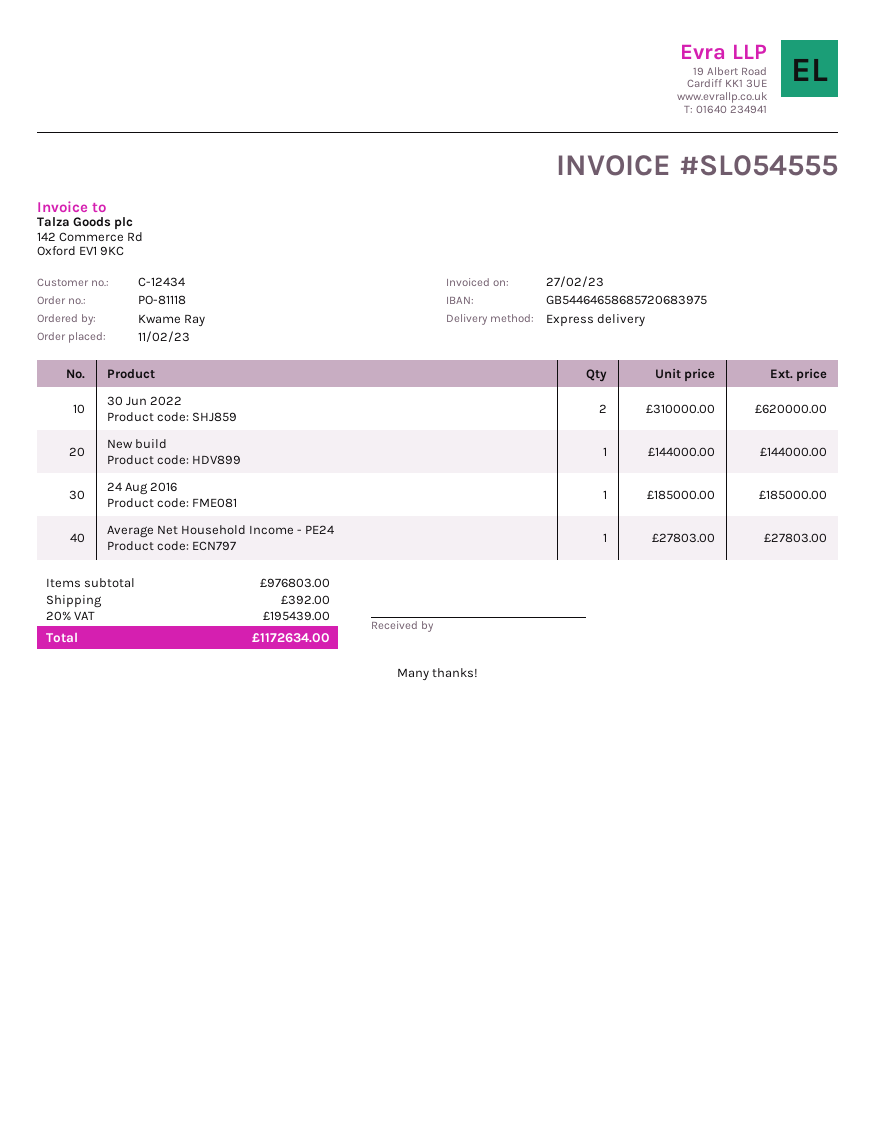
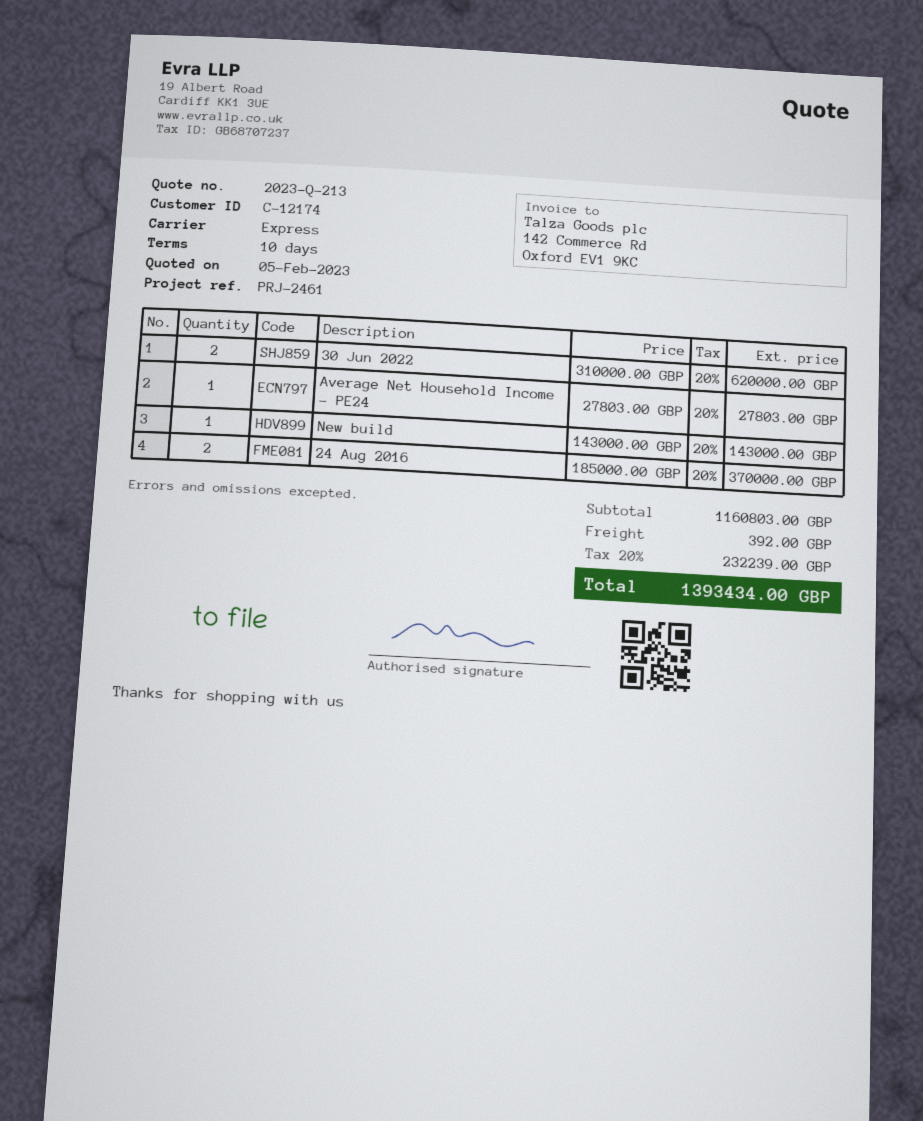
customer number: C-12434 -> C-12174
New build: 1 x 144000.00 = 144000.00 -> 1 x 143000.00 = 143000.00
24 Aug 2016: 1 x 185000.00 = 185000.00 -> 2 x 185000.00 = 370000.00
subtotal: 976803.00 -> 1160803.00
tax: 20% = 195439.00 -> 20% = 232239.00
total: 1172634.00 -> 1393434.00

